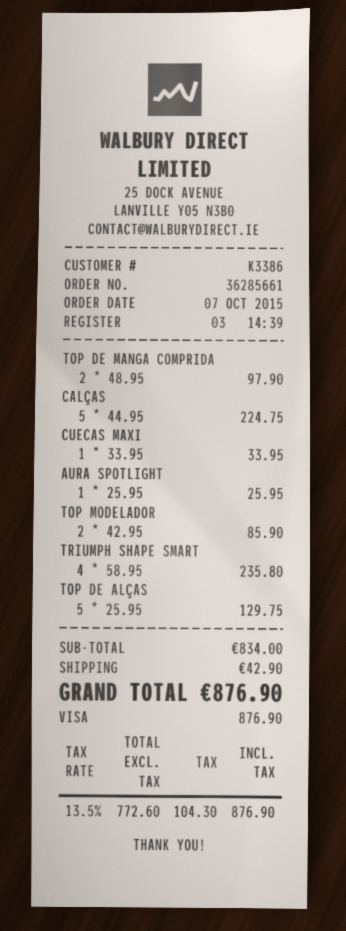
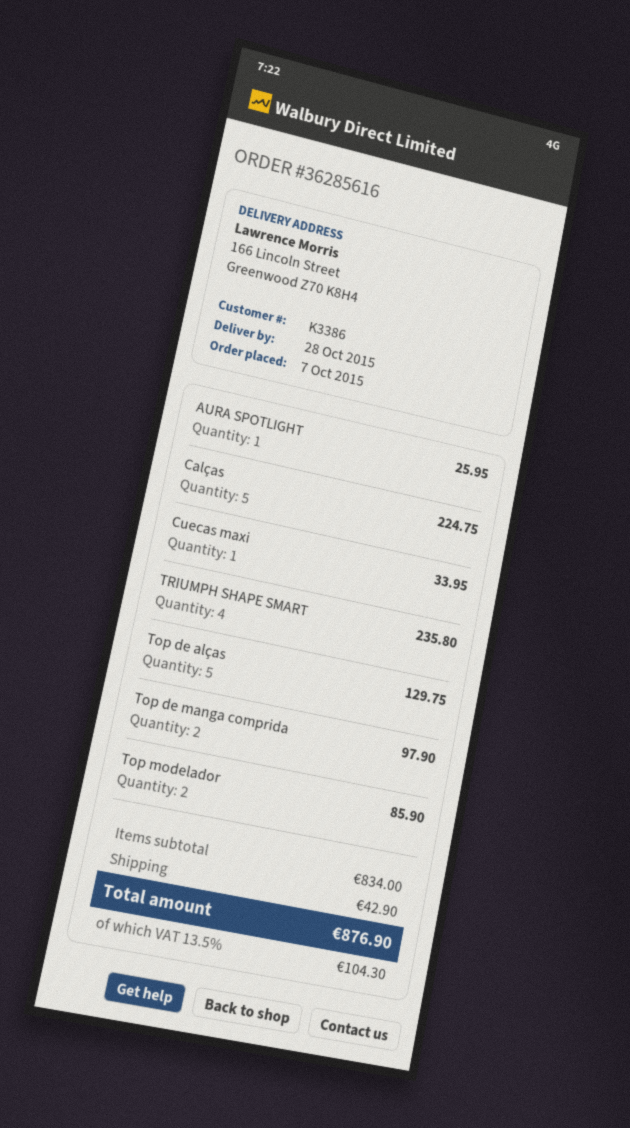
order number: 36285661 -> 36285616

